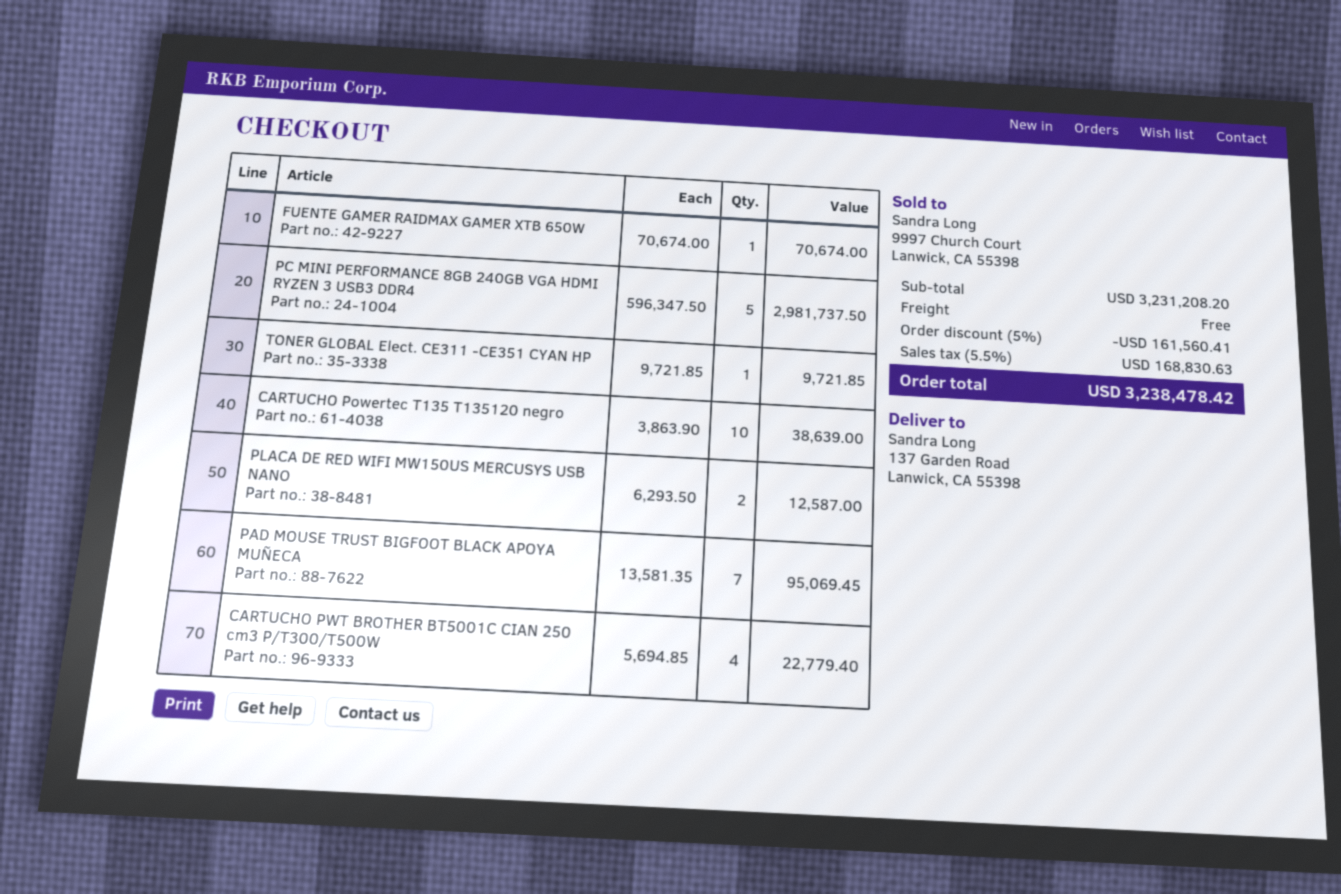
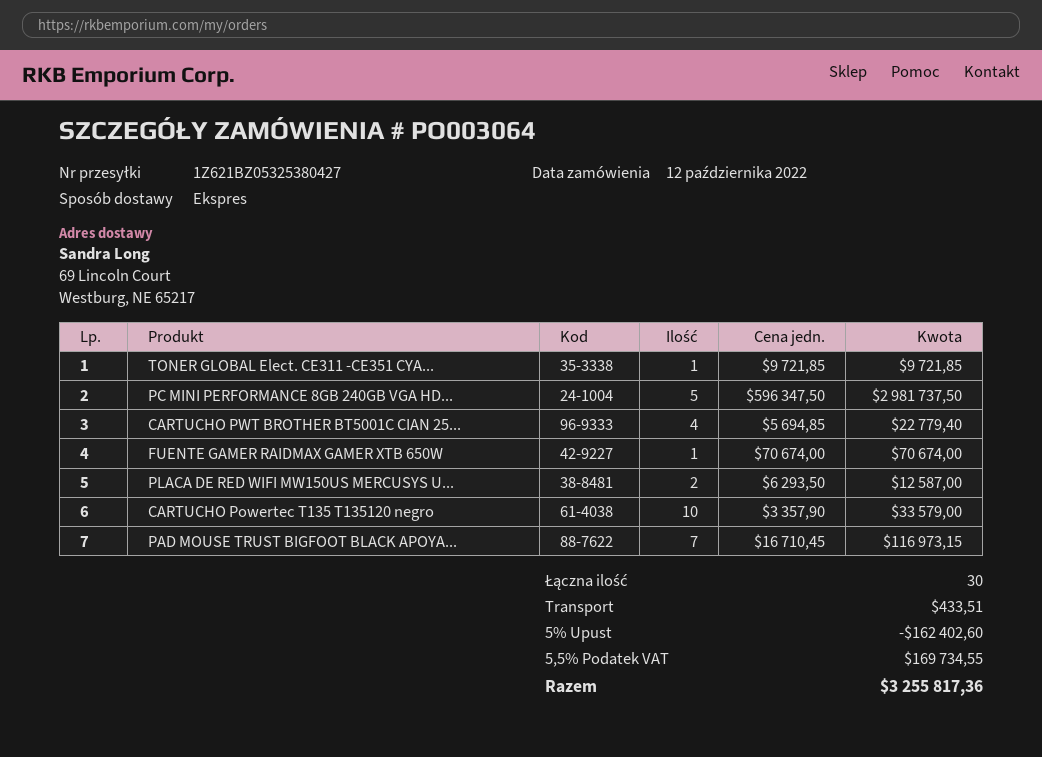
ship to: 137 Garden Road, Lanwick, CA 55398 -> 69 Lincoln Court, Westburg, NE 65217
CARTUCHO Powertec T135 T135120 negro: 10 x 3863.90 = 38639.00 -> 10 x 3357.90 = 33579.00
PAD MOUSE TRUST BIGFOOT BLACK APOYA MUÑECA: 7 x 13581.35 = 95069.45 -> 7 x 16710.45 = 116973.15
discount: 5% = 161560.41 -> 5% = 162402.60
shipping: 0.00 -> 433.51
tax: 5.5% = 168830.63 -> 5.5% = 169734.55
total: 3238478.42 -> 3255817.36

